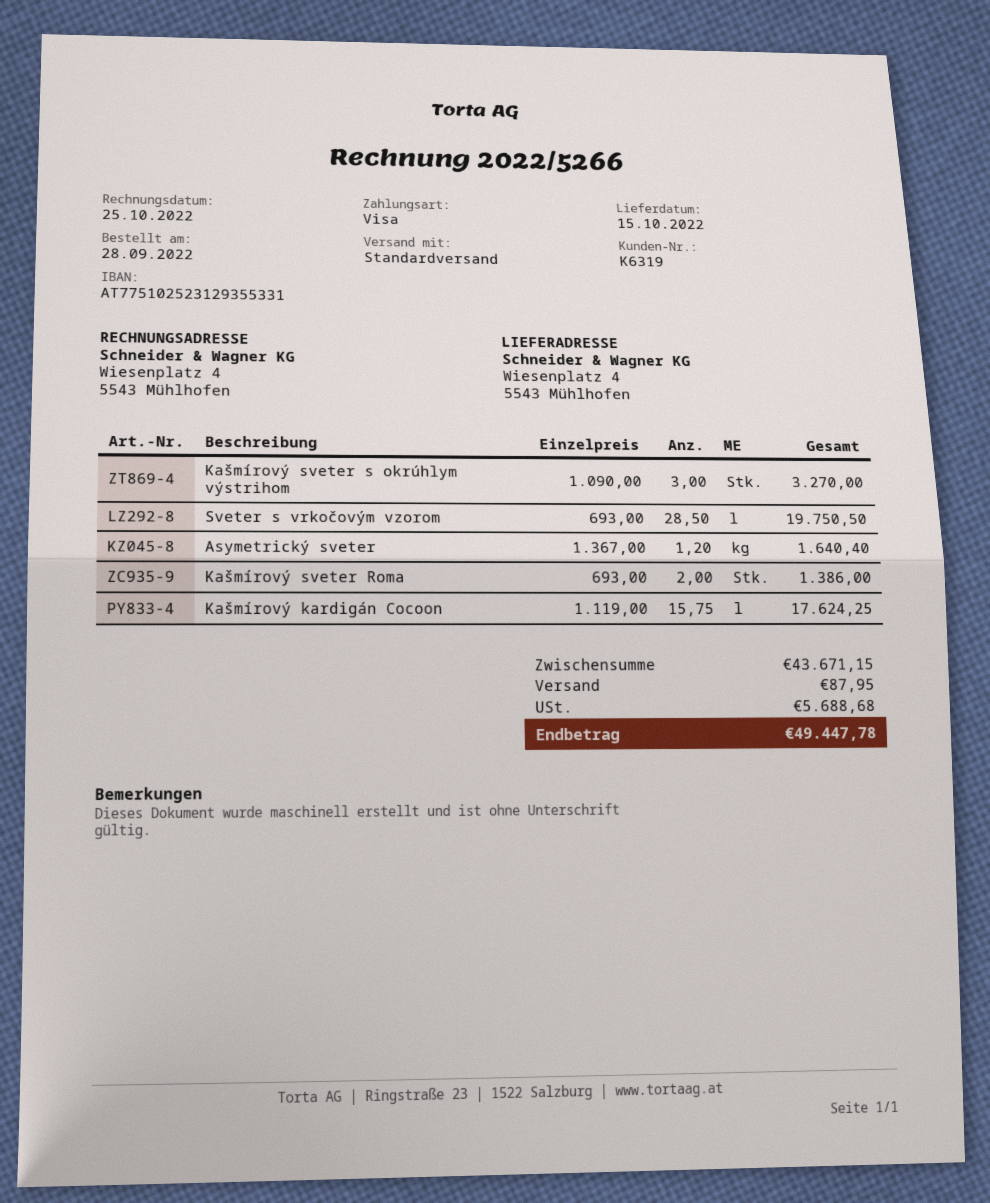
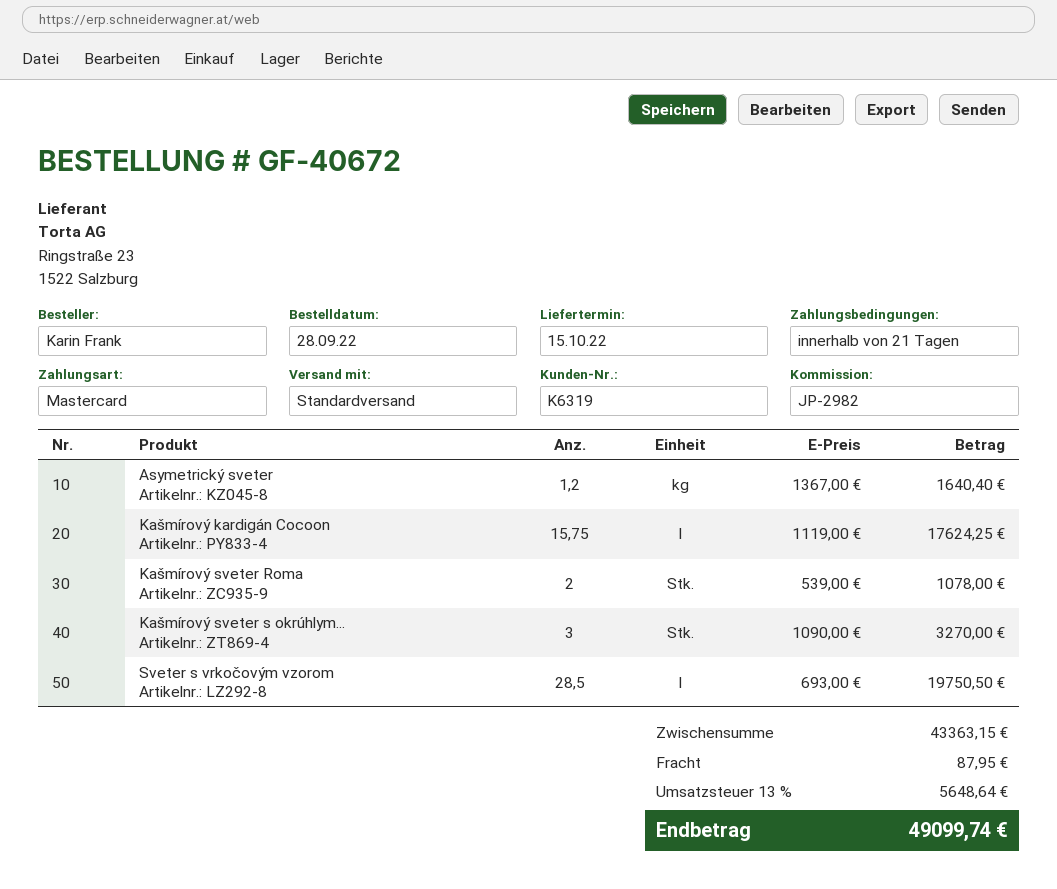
payment method: Visa -> Mastercard
Kašmírový sveter Roma: 2 x 693.00 = 1386.00 -> 2 x 539.00 = 1078.00
subtotal: 43671.15 -> 43363.15
tax: 5688.68 -> 5648.64
total: 49447.78 -> 49099.74

